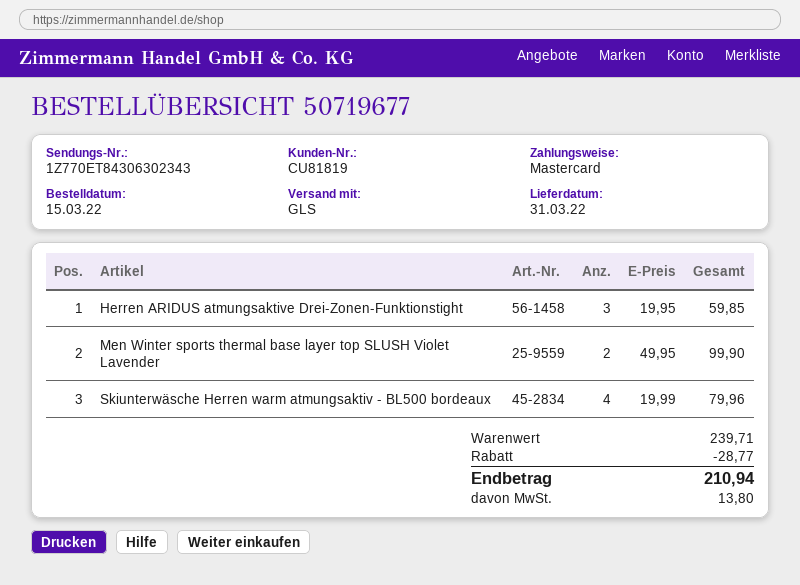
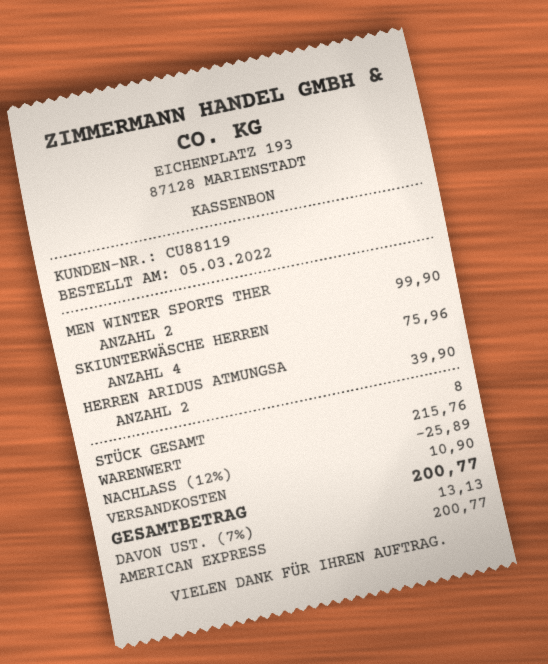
order date: 2022-03-15 -> 2022-03-05
customer number: CU81819 -> CU88119
payment method: Mastercard -> American Express
Herren ARIDUS atmungsaktive Drei-Zonen-Funktionstight: 3 for 59.85 -> 2 for 39.90
Skiunterwäsche Herren warm atmungsaktiv - BL500 bordeaux: 4 for 79.96 -> 4 for 75.96
subtotal: 239.71 -> 215.76
discount: 28.77 -> 25.89
shipping: none -> 10.90
tax: 13.80 -> 13.13
total: 210.94 -> 200.77

